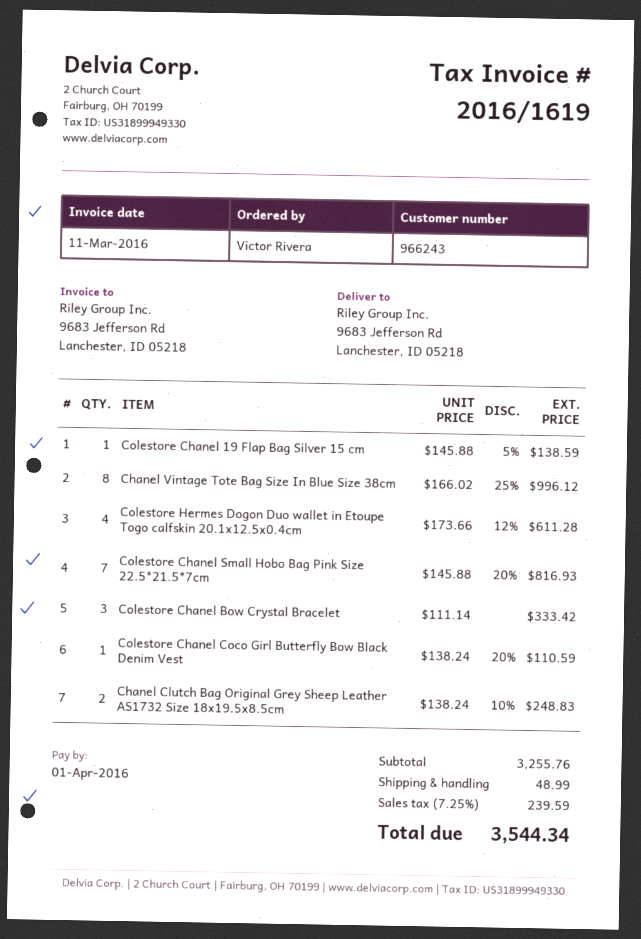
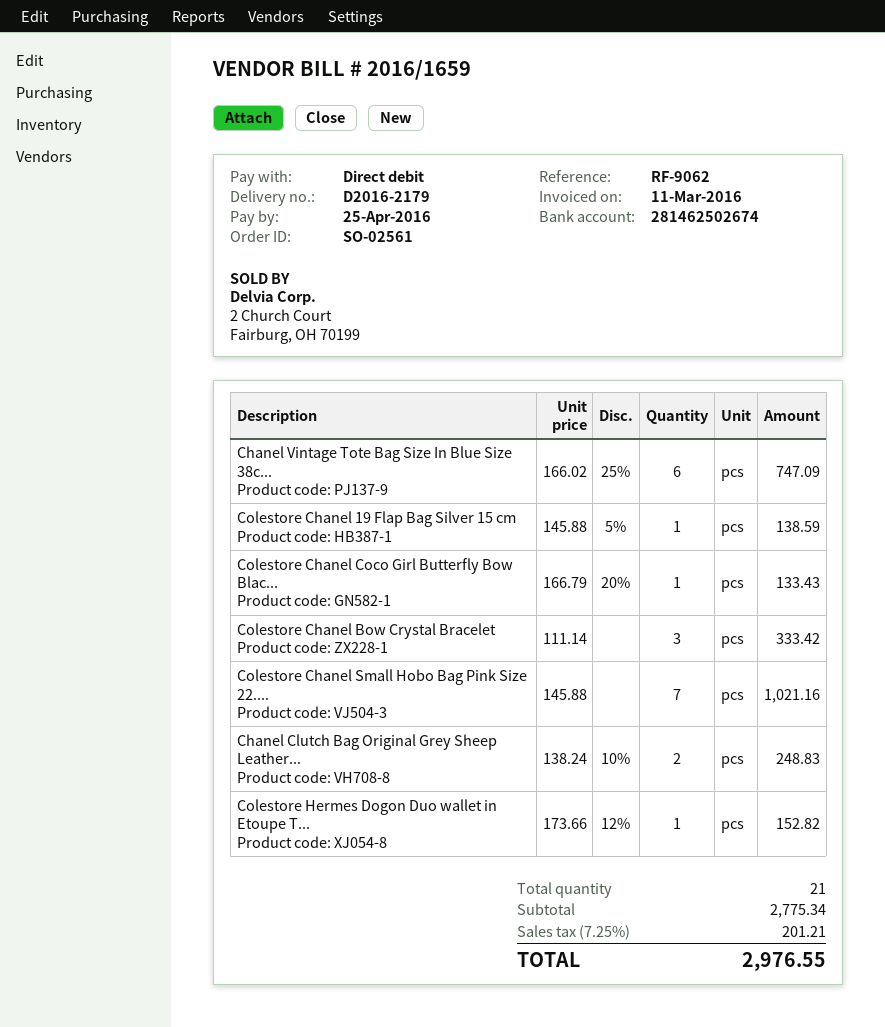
invoice number: 2016/1619 -> 2016/1659
due date: 2016-04-01 -> 2016-04-25
Chanel Vintage Tote Bag Size In Blue Size 38cm: 8 x 166.02 - 25% = 996.12 -> 6 x 166.02 - 25% = 747.09
Colestore Hermes Dogon Duo wallet in Etoupe Togo calfskin 20.1x12.5x0.4cm: 4 x 173.66 - 12% = 611.28 -> 1 x 173.66 - 12% = 152.82
Colestore Chanel Small Hobo Bag Pink Size 22.5*21.5*7cm: 7 x 145.88 - 20% = 816.93 -> 7 x 145.88 = 1021.16
Colestore Chanel Coco Girl Butterfly Bow Black Denim Vest: 1 x 138.24 - 20% = 110.59 -> 1 x 166.79 - 20% = 133.43
subtotal: 3255.76 -> 2775.34
shipping: 48.99 -> none
tax: 7.25% = 239.59 -> 7.25% = 201.21
total: 3544.34 -> 2976.55

